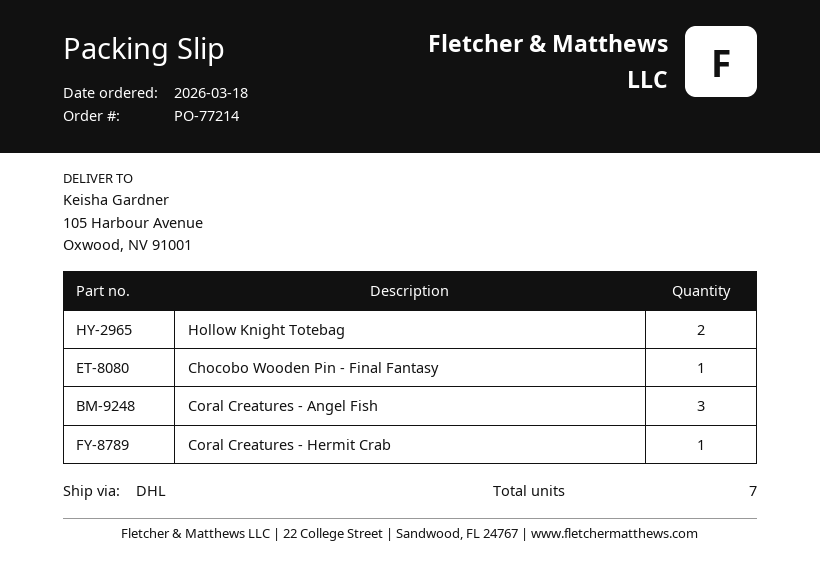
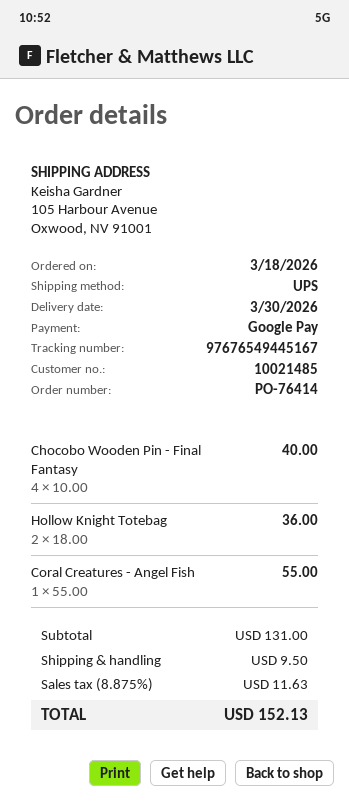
order number: PO-77214 -> PO-76414
shipping method: DHL -> UPS
Chocobo Wooden Pin - Final Fantasy: 1 -> 4
Coral Creatures - Angel Fish: 3 -> 1
Coral Creatures - Hermit Crab: 1 -> none

